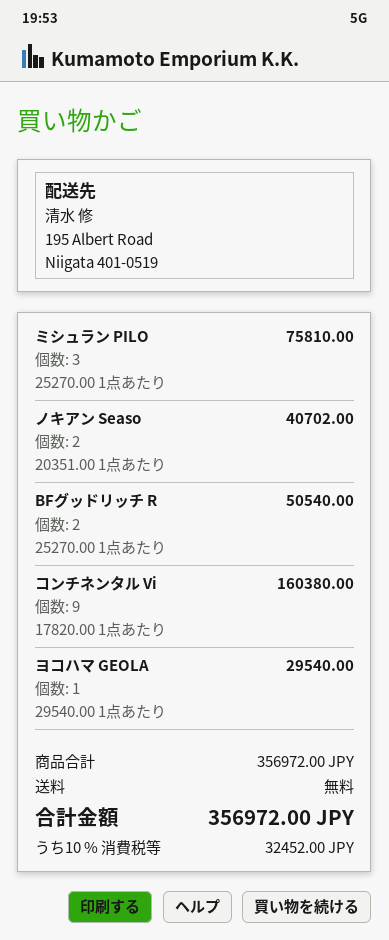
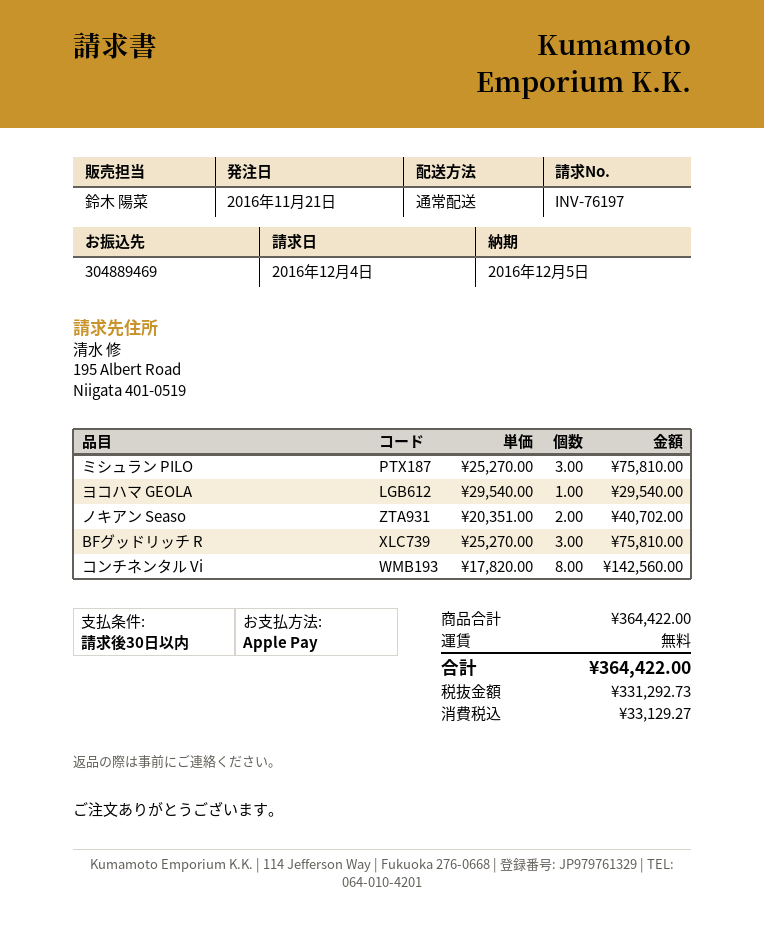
BFグッドリッチ R: 2 x 25270.00 = 50540.00 -> 3 x 25270.00 = 75810.00
コンチネンタル Vi: 9 x 17820.00 = 160380.00 -> 8 x 17820.00 = 142560.00
subtotal: 356972.00 -> 364422.00
tax: 32452.00 -> 33129.27
total: 356972.00 -> 364422.00

